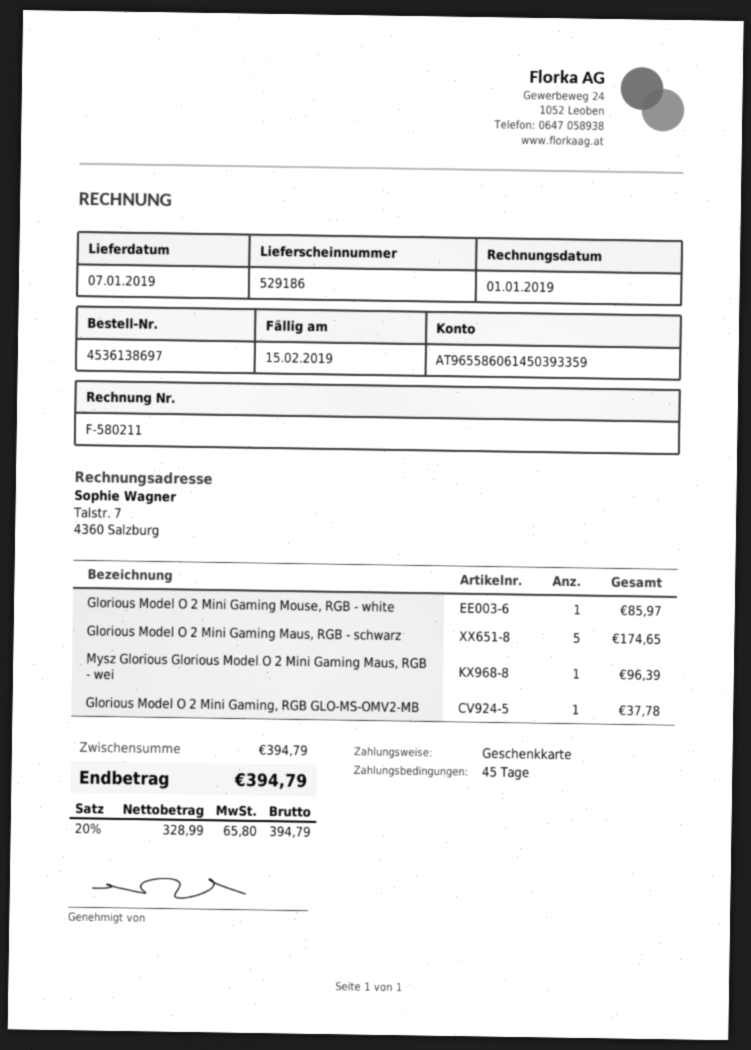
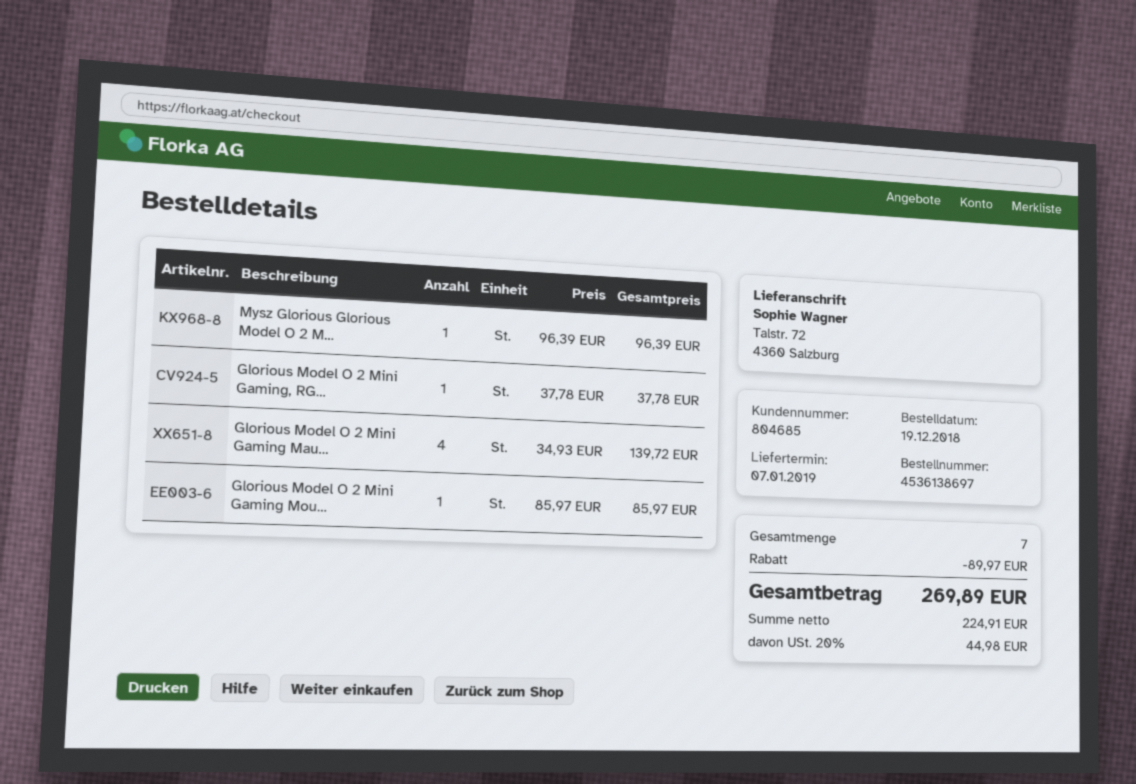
Glorious Model O 2 Mini Gaming Maus, RGB - schwarz: 5 for 174.65 -> 4 for 139.72
discount: none -> 89.97
net: 328.99 -> 224.91
tax: 20% = 65.80 -> 20% = 44.98
total: 394.79 -> 269.89

